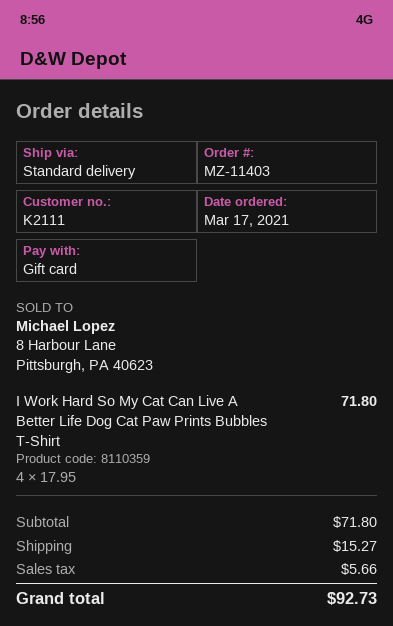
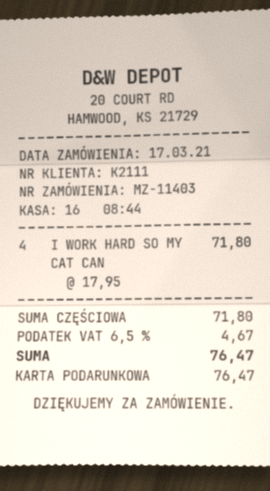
shipping: 15.27 -> none
tax: 5.66 -> 4.67
total: 92.73 -> 76.47

